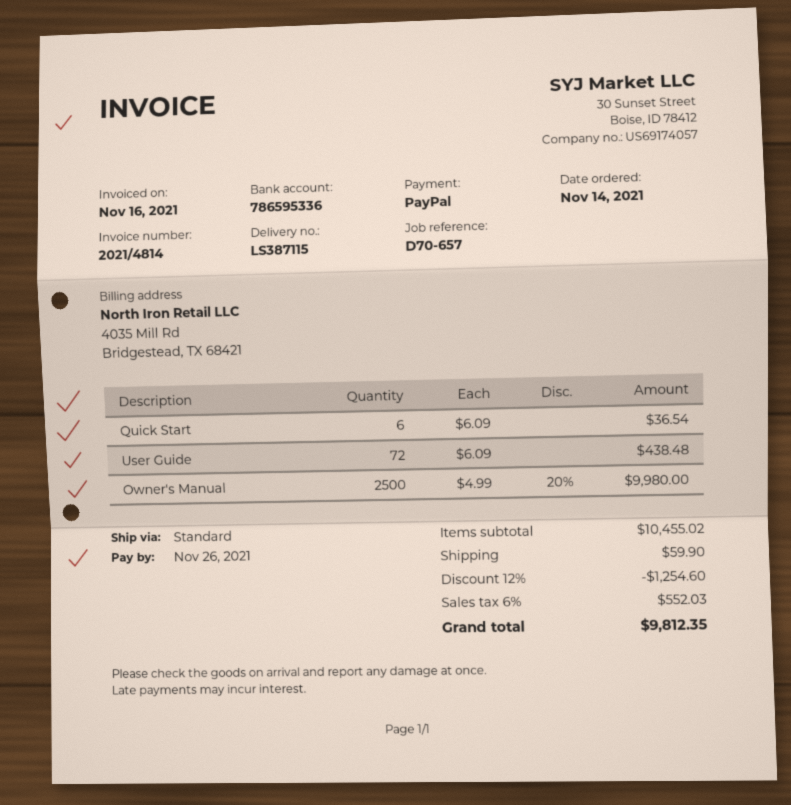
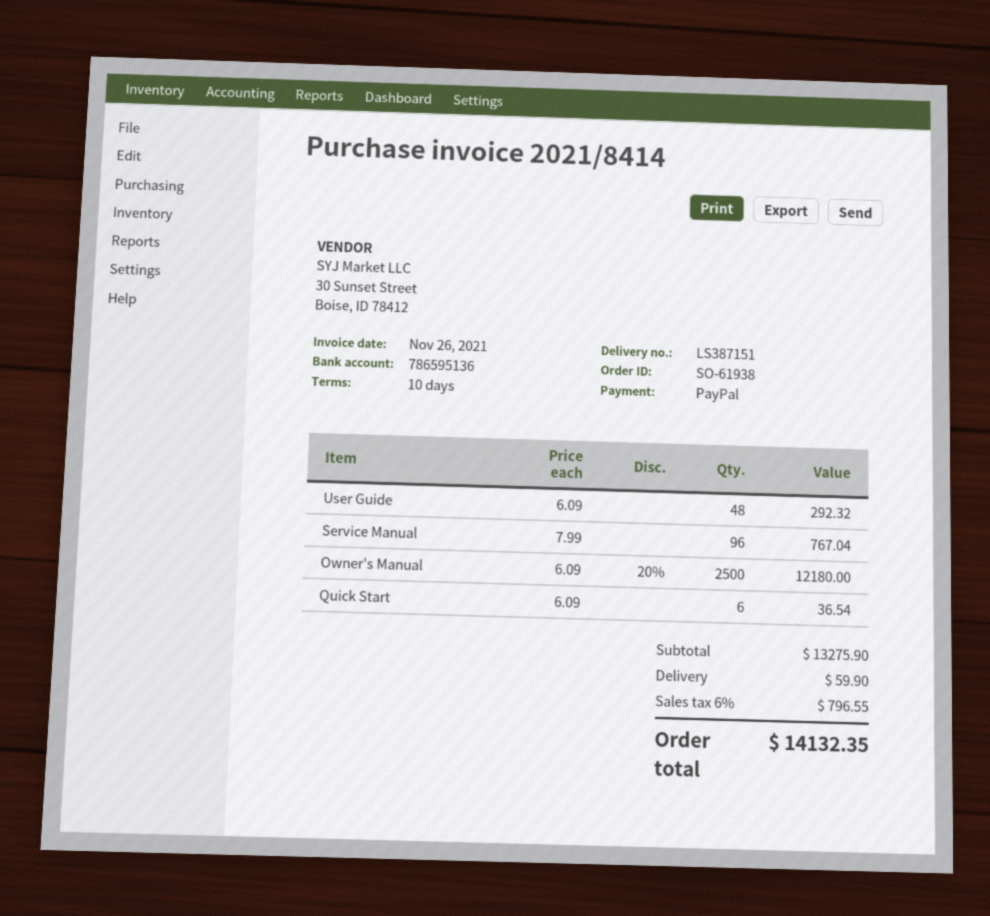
delivery note number: LS387115 -> LS387151
invoice number: 2021/4814 -> 2021/8414
invoice date: 2021-11-16 -> 2021-11-26
bank account: 786595336 -> 786595136
User Guide: 72 x 6.09 = 438.48 -> 48 x 6.09 = 292.32
Owner's Manual: 2500 x 4.99 - 20% = 9980.00 -> 2500 x 6.09 - 20% = 12180.00
Service Manual: none -> 96 x 7.99 = 767.04
subtotal: 10455.02 -> 13275.90
discount: 12% = 1254.60 -> none
tax: 6% = 552.03 -> 6% = 796.55
total: 9812.35 -> 14132.35

